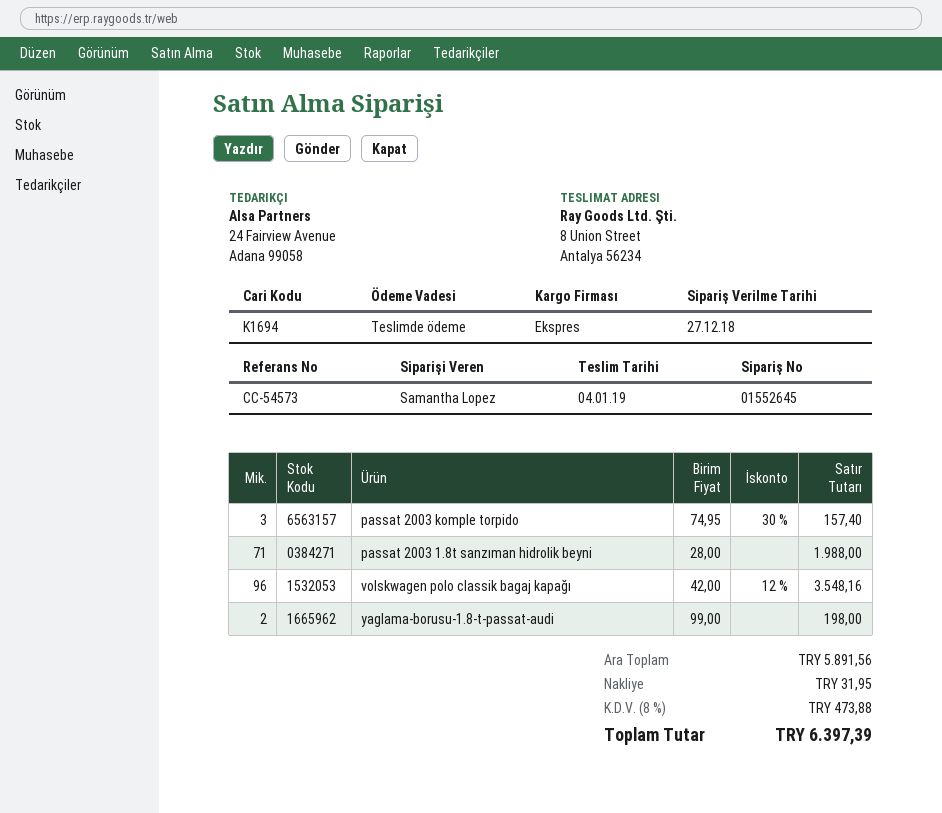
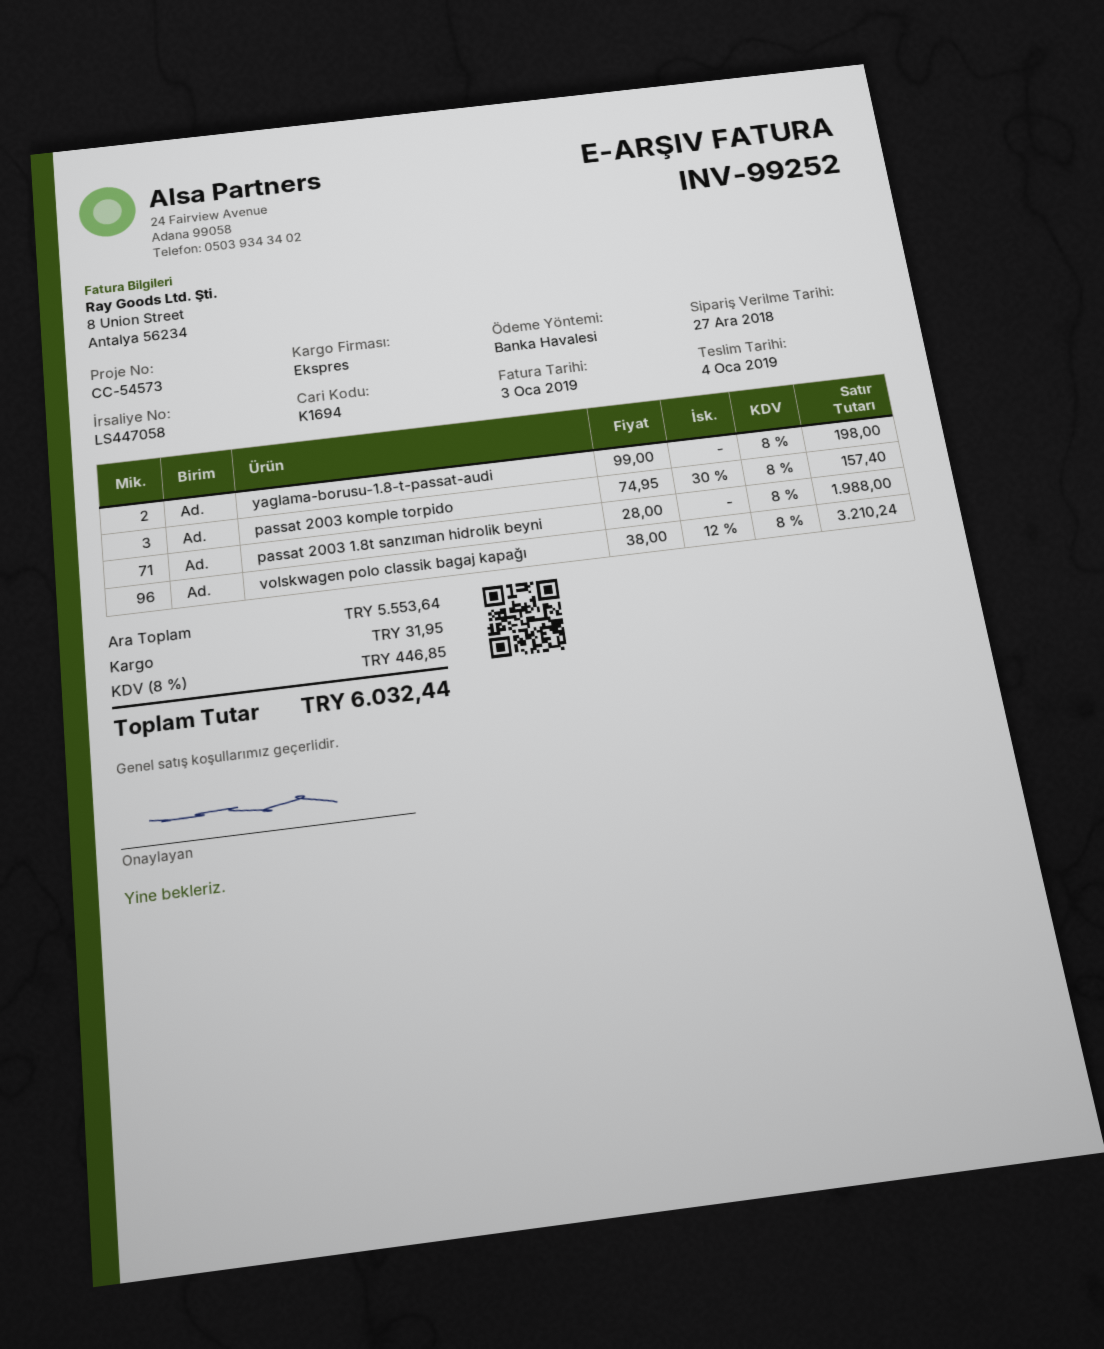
volskwagen polo classik bagaj kapağı: 96 x 42.00 - 12% = 3548.16 -> 96 x 38.00 - 12% = 3210.24
subtotal: 5891.56 -> 5553.64
tax: 8% = 473.88 -> 8% = 446.85
total: 6397.39 -> 6032.44

